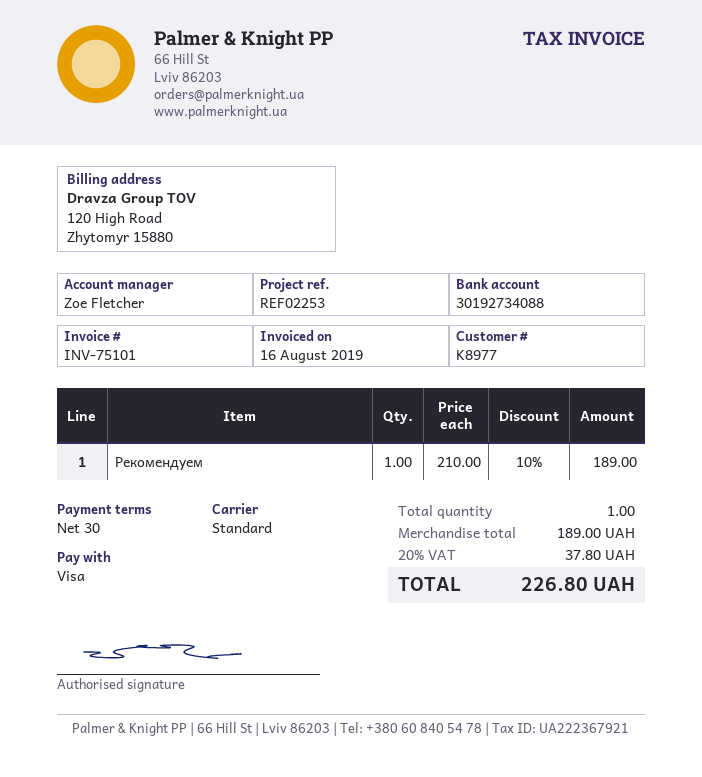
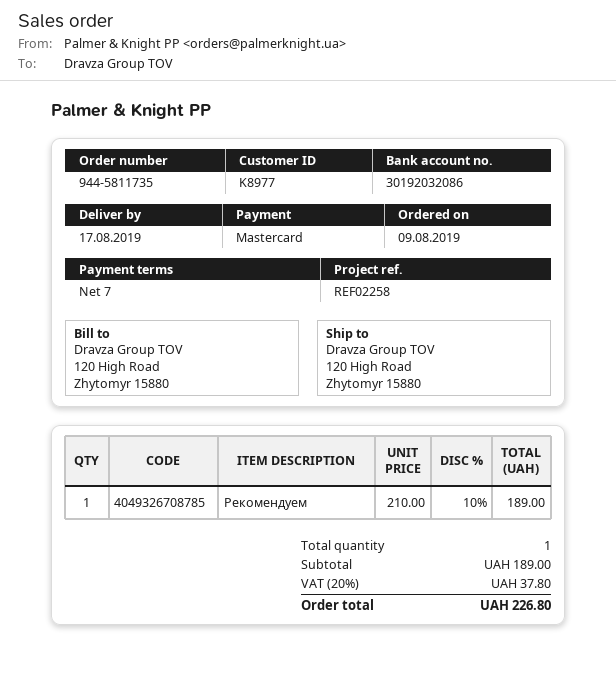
payment terms: 30 days -> 7 days
reference: REF02253 -> REF02258
payment method: Visa -> Mastercard
bank account: 30192734088 -> 30192032086

